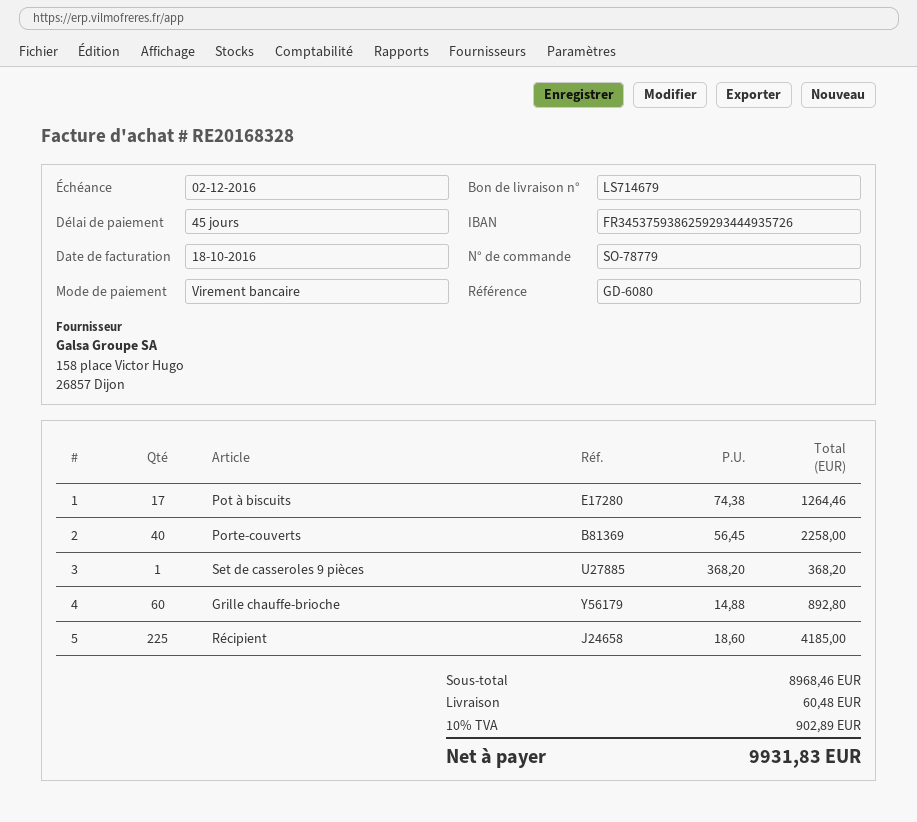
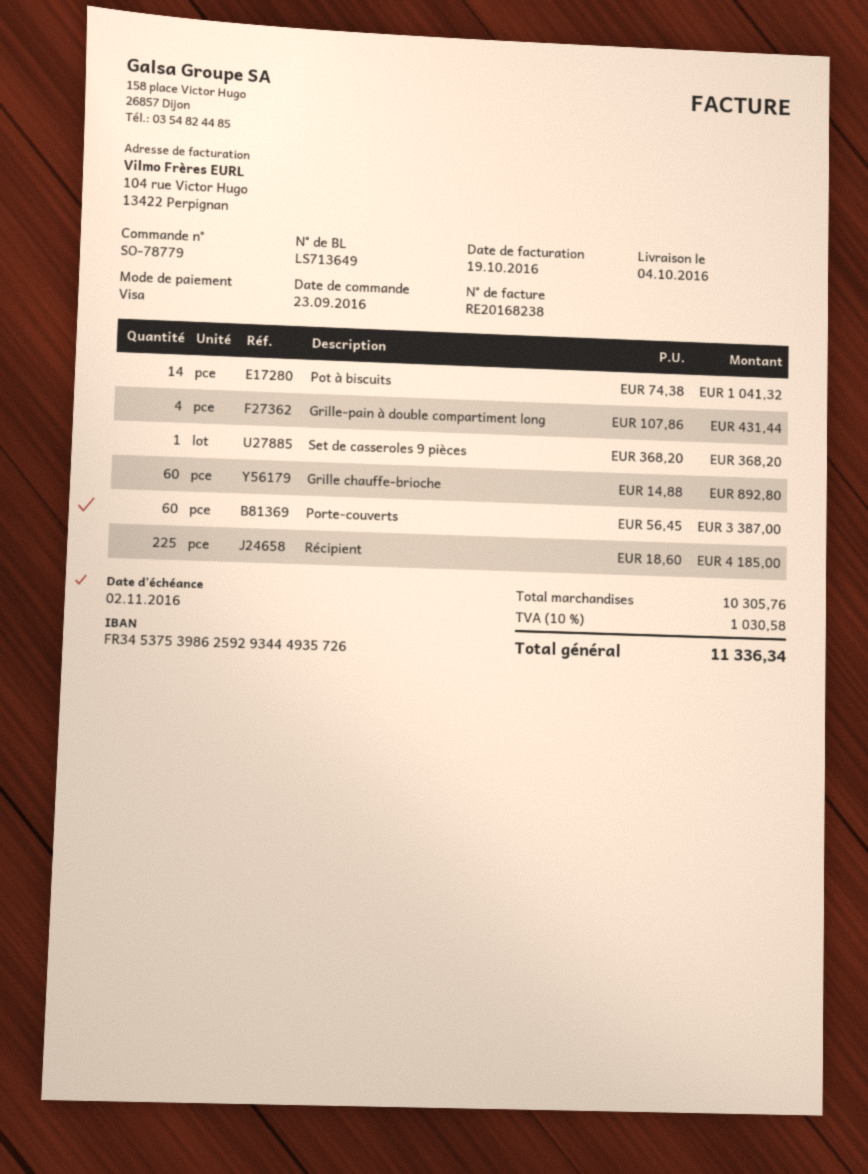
delivery note number: LS714679 -> LS713649
invoice number: RE20168328 -> RE20168238
invoice date: 2016-10-18 -> 2016-10-19
due date: 2016-12-02 -> 2016-11-02
payment method: bank transfer -> Visa
bank account: FR3453759386259293444935726 -> FR3453753986259293444935726
Pot à biscuits: 17 x 74.38 = 1264.46 -> 14 x 74.38 = 1041.32
Porte-couverts: 40 x 56.45 = 2258.00 -> 60 x 56.45 = 3387.00
Grille-pain à double compartiment long: none -> 4 x 107.86 = 431.44
subtotal: 8968.46 -> 10305.76
shipping: 60.48 -> none
tax: 10% = 902.89 -> 10% = 1030.58
total: 9931.83 -> 11336.34

